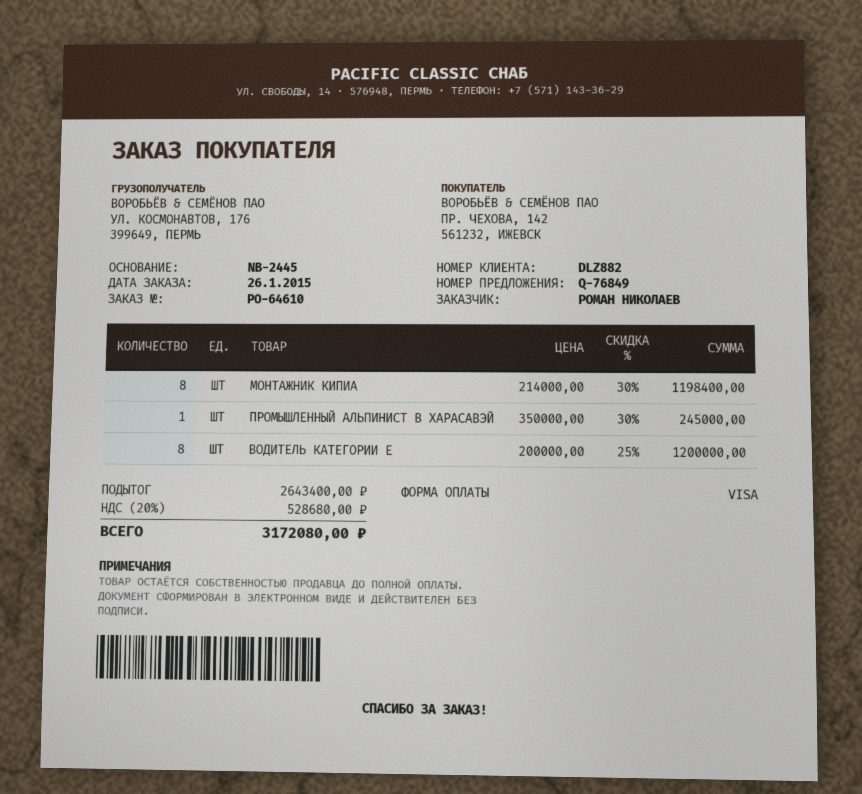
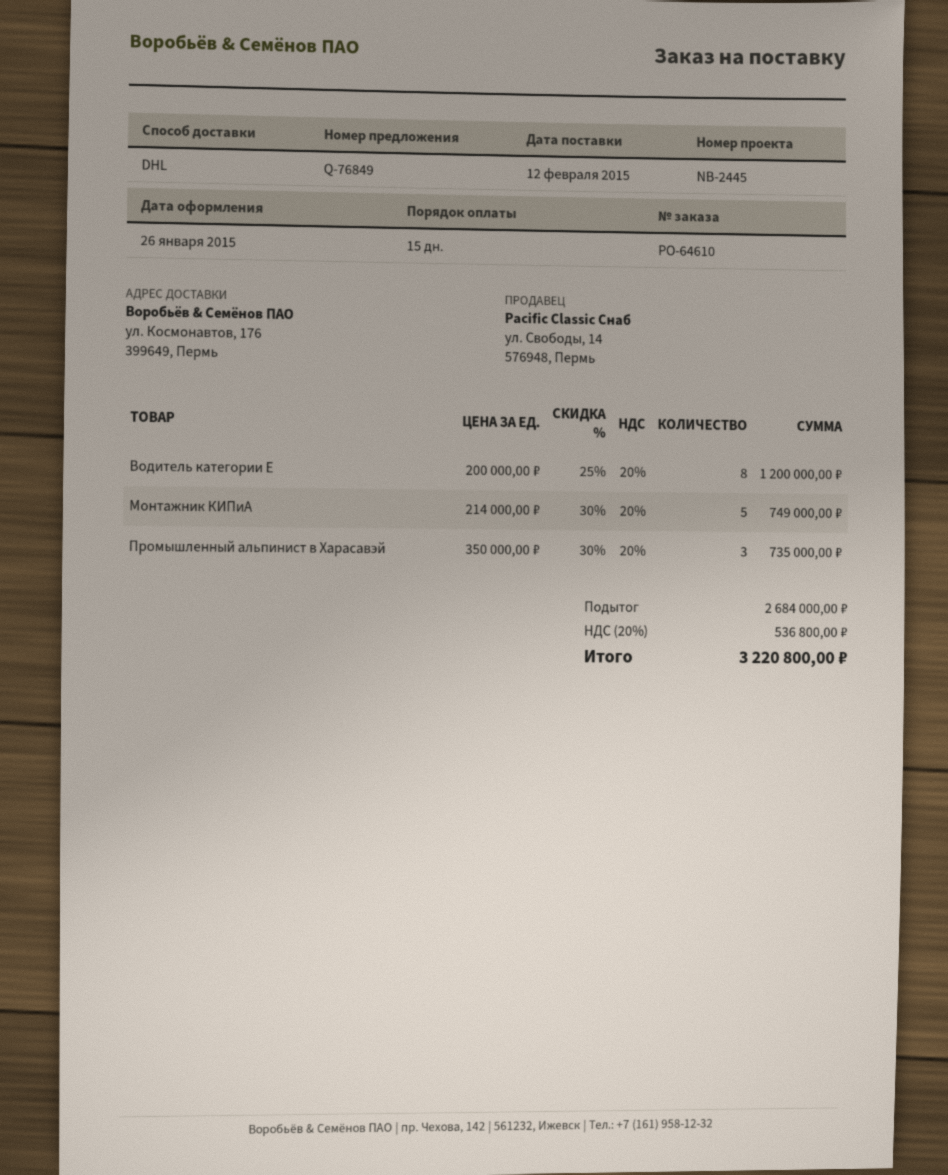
МОНТАЖНИК КИПИА: 8 x 214000.00 - 30% = 1198400.00 -> 5 x 214000.00 - 30% = 749000.00
ПРОМЫШЛЕННЫЙ АЛЬПИНИСТ В ХАРАСАВЭЙ: 1 x 350000.00 - 30% = 245000.00 -> 3 x 350000.00 - 30% = 735000.00
subtotal: 2643400.00 -> 2684000.00
tax: 20% = 528680.00 -> 20% = 536800.00
total: 3172080.00 -> 3220800.00

